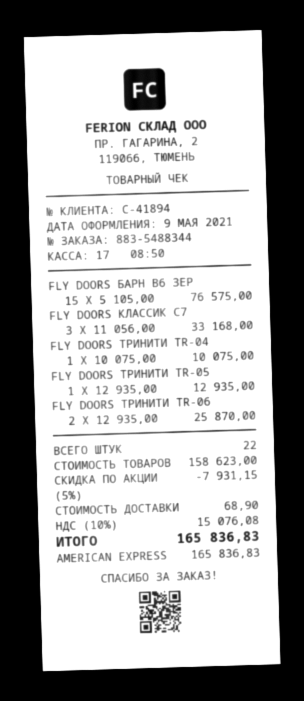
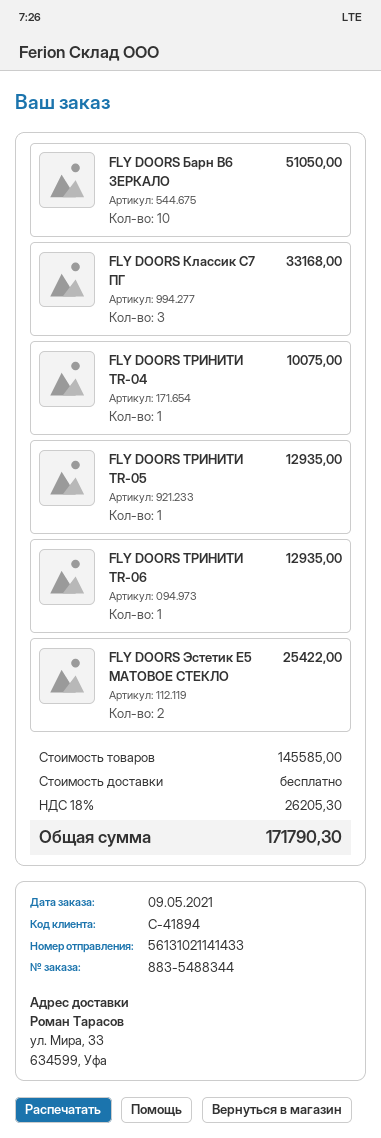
FLY DOORS БАРН B6 ЗЕР: 15 for 76575.00 -> 10 for 51050.00
FLY DOORS ТРИНИТИ TR-06: 2 for 25870.00 -> 1 for 12935.00
FLY DOORS Эстетик E5 МАТОВОЕ СТЕКЛО: none -> 2 for 25422.00
subtotal: 158623.00 -> 145585.00
discount: 5% = 7931.15 -> none
shipping: 68.90 -> 0.00
tax: 10% = 15076.08 -> 18% = 26205.30
total: 165836.83 -> 171790.30

